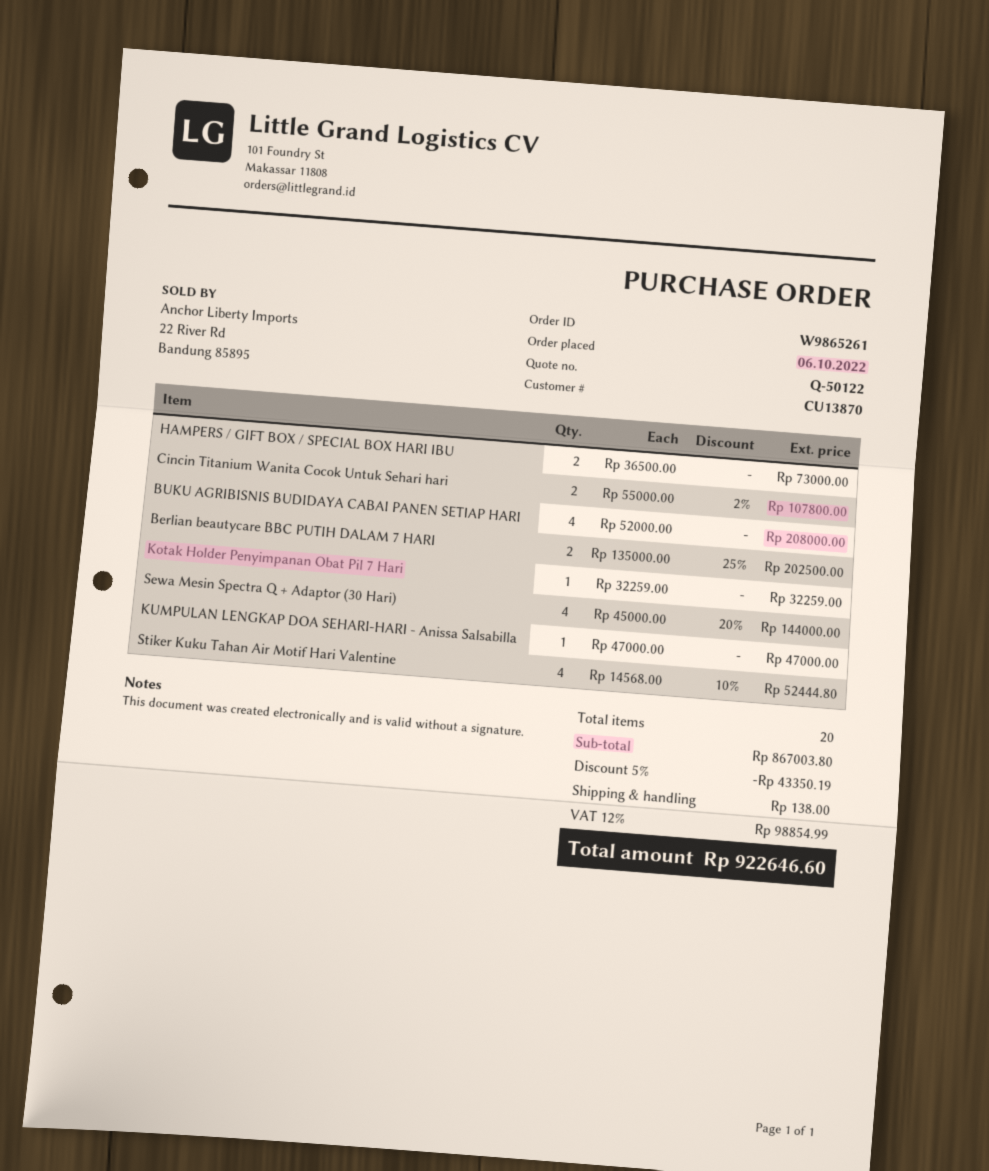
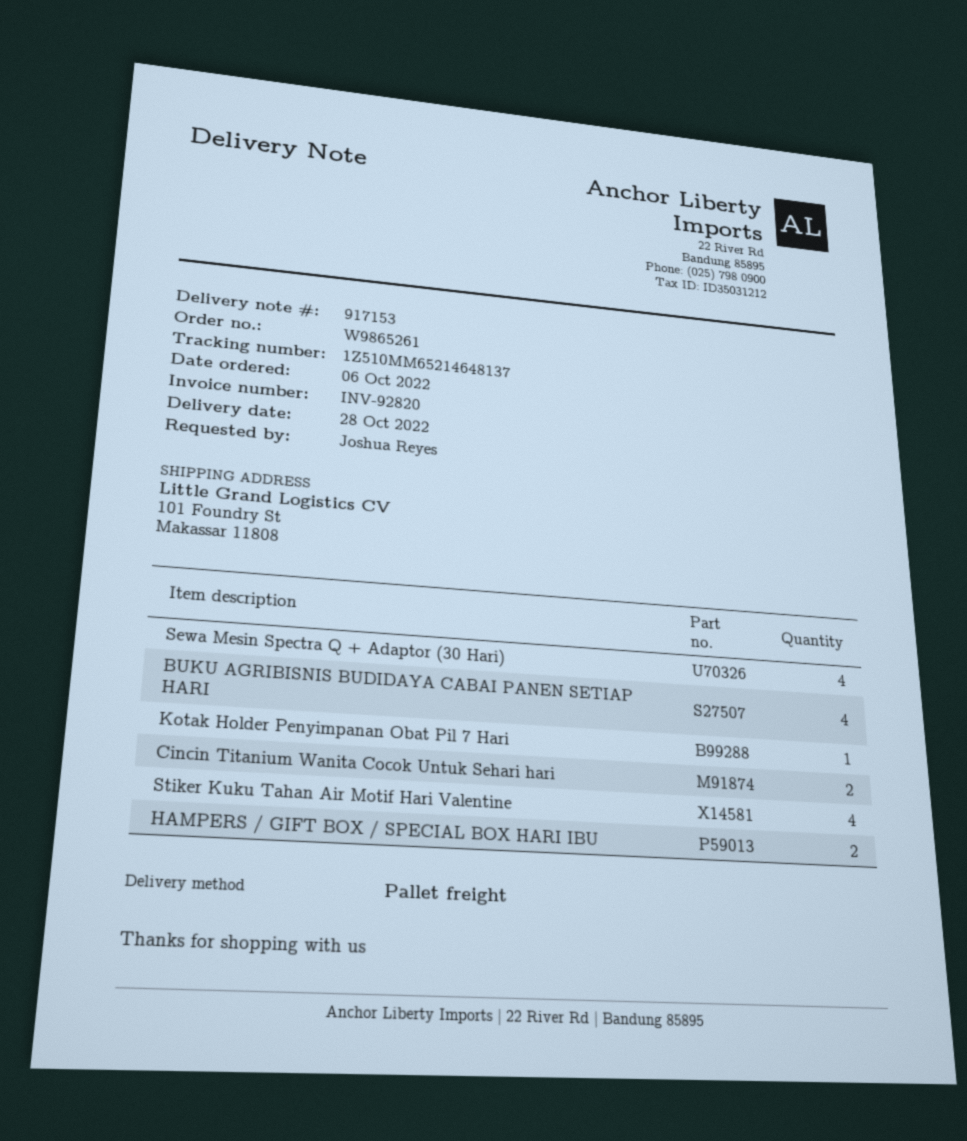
Berlian beautycare BBC PUTIH DALAM 7 HARI: 2 -> none
KUMPULAN LENGKAP DOA SEHARI-HARI - Anissa Salsabilla: 1 -> none

